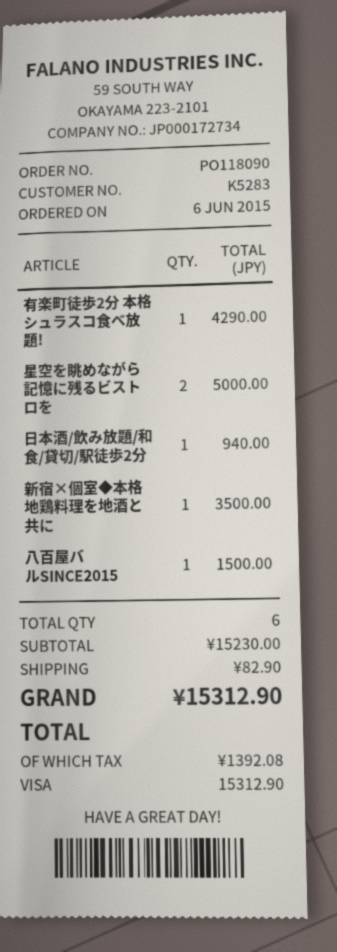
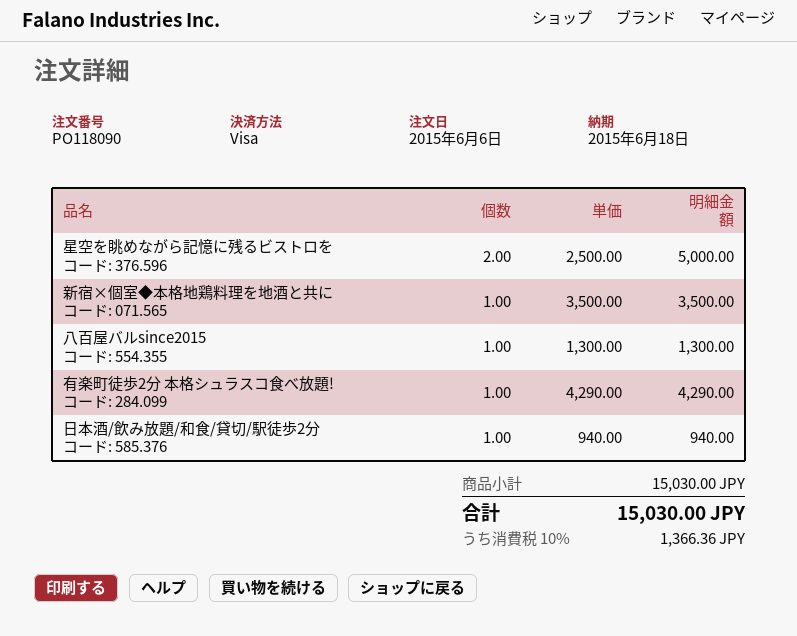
八百屋バルSINCE2015: 1 for 1500.00 -> 1 for 1300.00
subtotal: 15230.00 -> 15030.00
shipping: 82.90 -> none
tax: 1392.08 -> 1366.36
total: 15312.90 -> 15030.00

